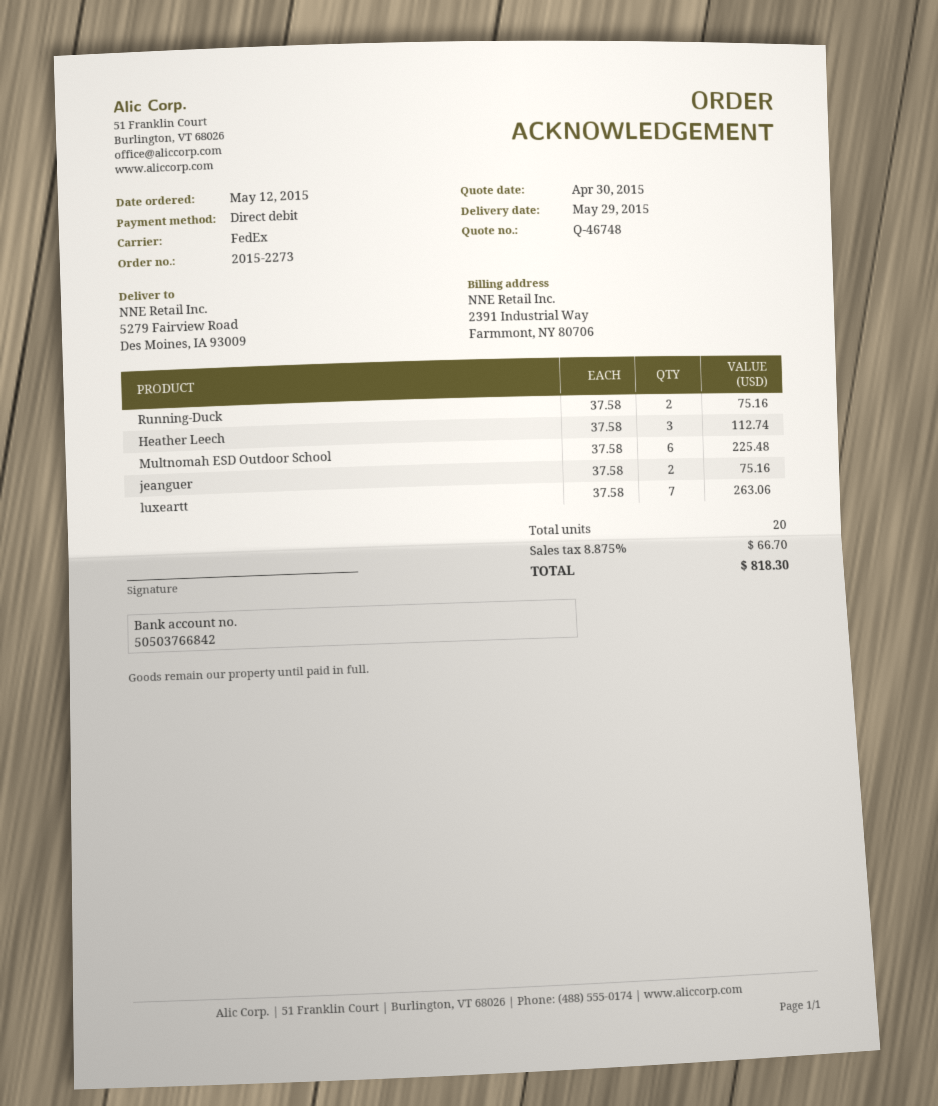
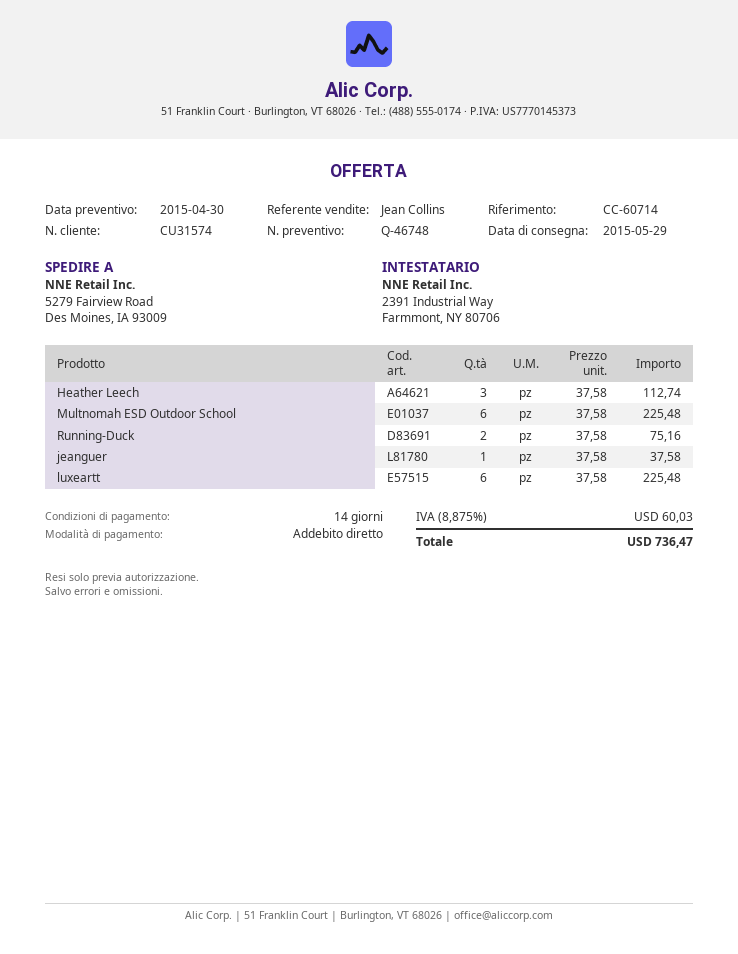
jeanguer: 2 x 37.58 = 75.16 -> 1 x 37.58 = 37.58
luxeartt: 7 x 37.58 = 263.06 -> 6 x 37.58 = 225.48
tax: 8.875% = 66.70 -> 8.875% = 60.03
total: 818.30 -> 736.47

